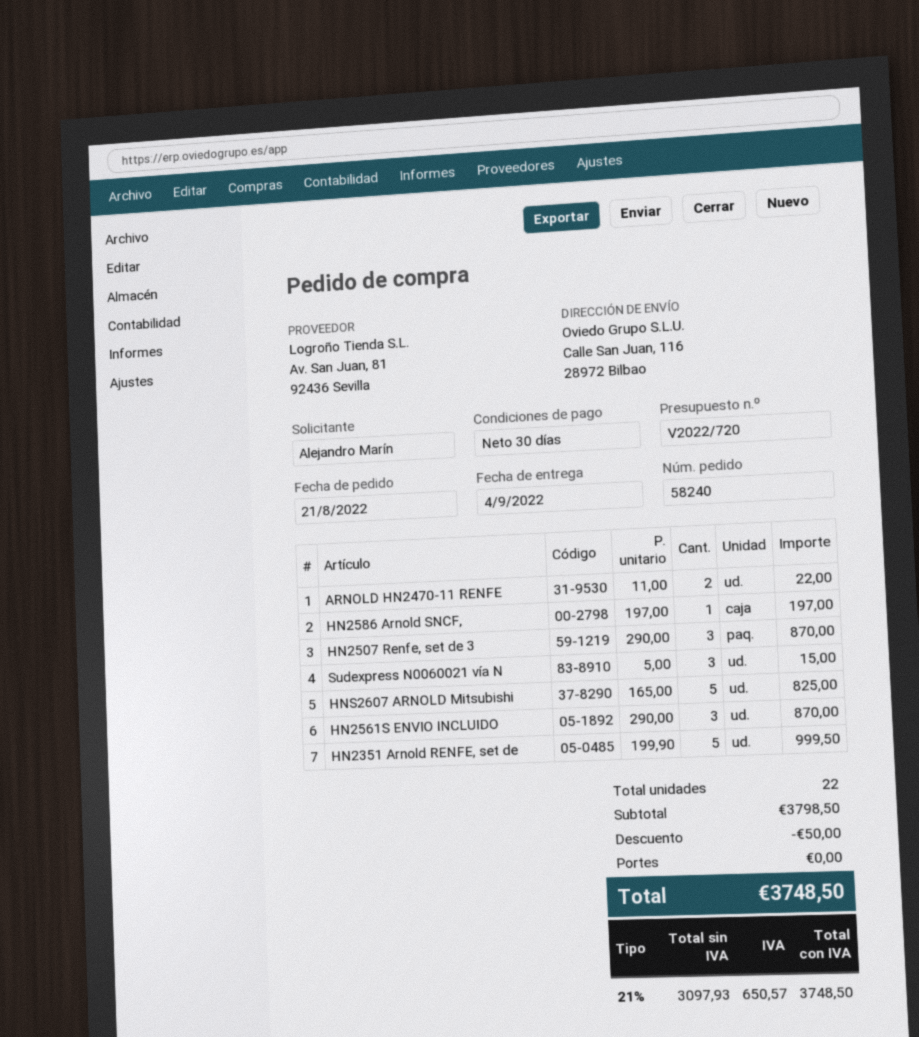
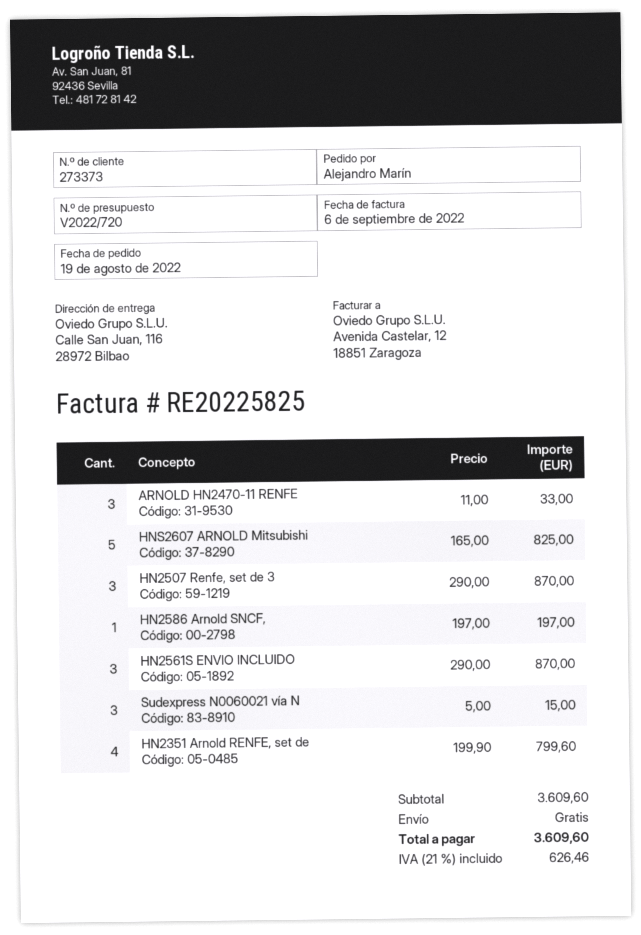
order date: 2022-08-21 -> 2022-08-19
ARNOLD HN2470-11 RENFE: 2 x 11.00 = 22.00 -> 3 x 11.00 = 33.00
HN2351 Arnold RENFE, set de: 5 x 199.90 = 999.50 -> 4 x 199.90 = 799.60
subtotal: 3798.50 -> 3609.60
discount: 50.00 -> none
tax: 21% = 650.57 -> 21% = 626.46
total: 3748.50 -> 3609.60

